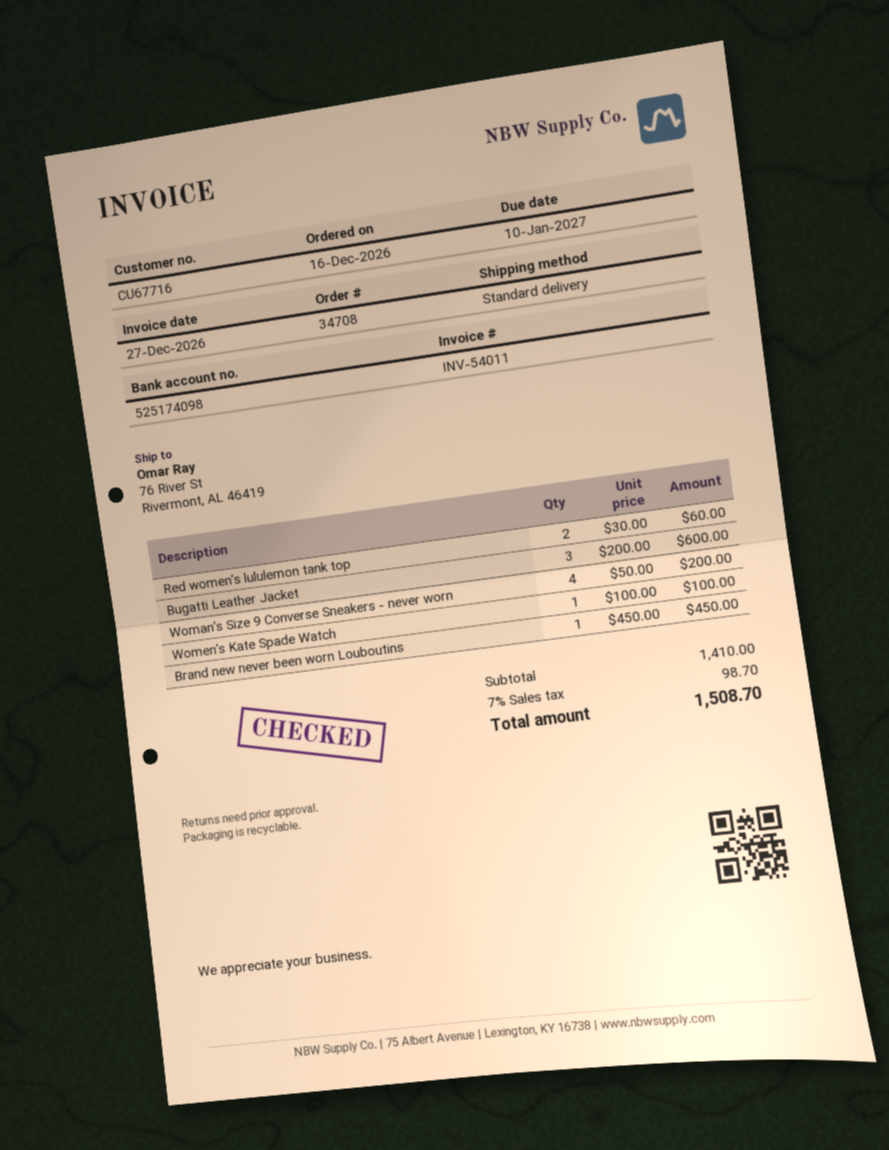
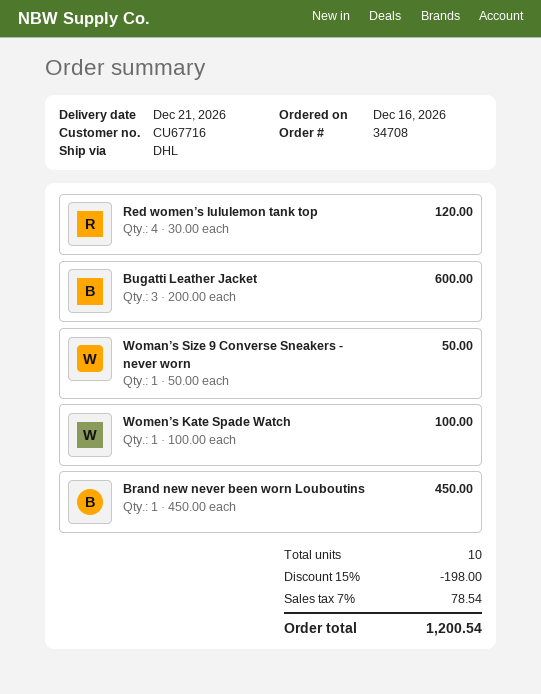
shipping method: standard -> DHL
Red women’s lululemon tank top: 2 x 30.00 = 60.00 -> 4 x 30.00 = 120.00
Woman’s Size 9 Converse Sneakers - never worn: 4 x 50.00 = 200.00 -> 1 x 50.00 = 50.00
discount: none -> 15% = 198.00
tax: 7% = 98.70 -> 7% = 78.54
total: 1508.70 -> 1200.54

